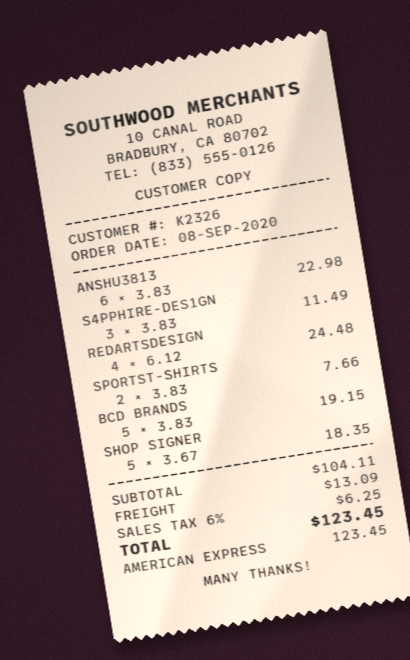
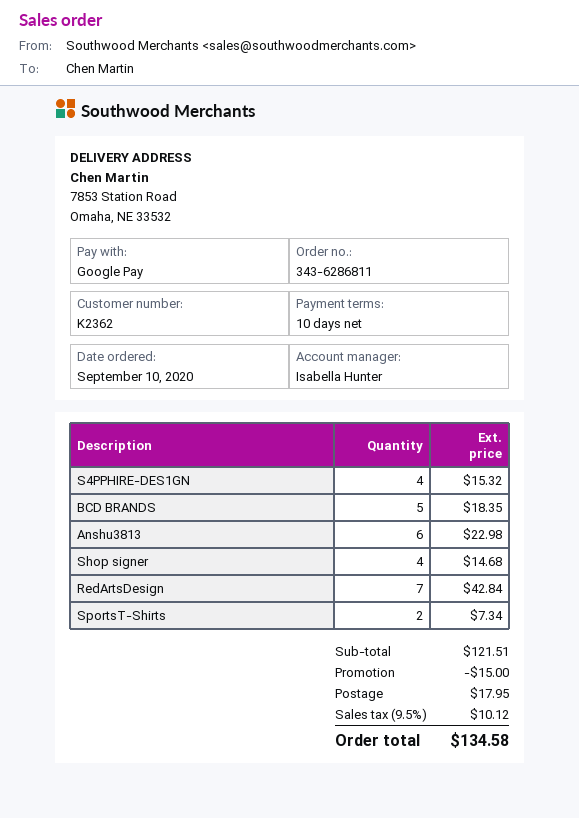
order date: 2020-09-08 -> 2020-09-10
customer number: K2326 -> K2362
payment method: American Express -> Google Pay
S4PPHIRE-DES1GN: 3 for 11.49 -> 4 for 15.32
REDARTSDESIGN: 4 for 24.48 -> 7 for 42.84
SPORTST-SHIRTS: 2 for 7.66 -> 2 for 7.34
BCD BRANDS: 5 for 19.15 -> 5 for 18.35
SHOP SIGNER: 5 for 18.35 -> 4 for 14.68
subtotal: 104.11 -> 121.51
discount: none -> 15.00
shipping: 13.09 -> 17.95
tax: 6% = 6.25 -> 9.5% = 10.12
total: 123.45 -> 134.58

